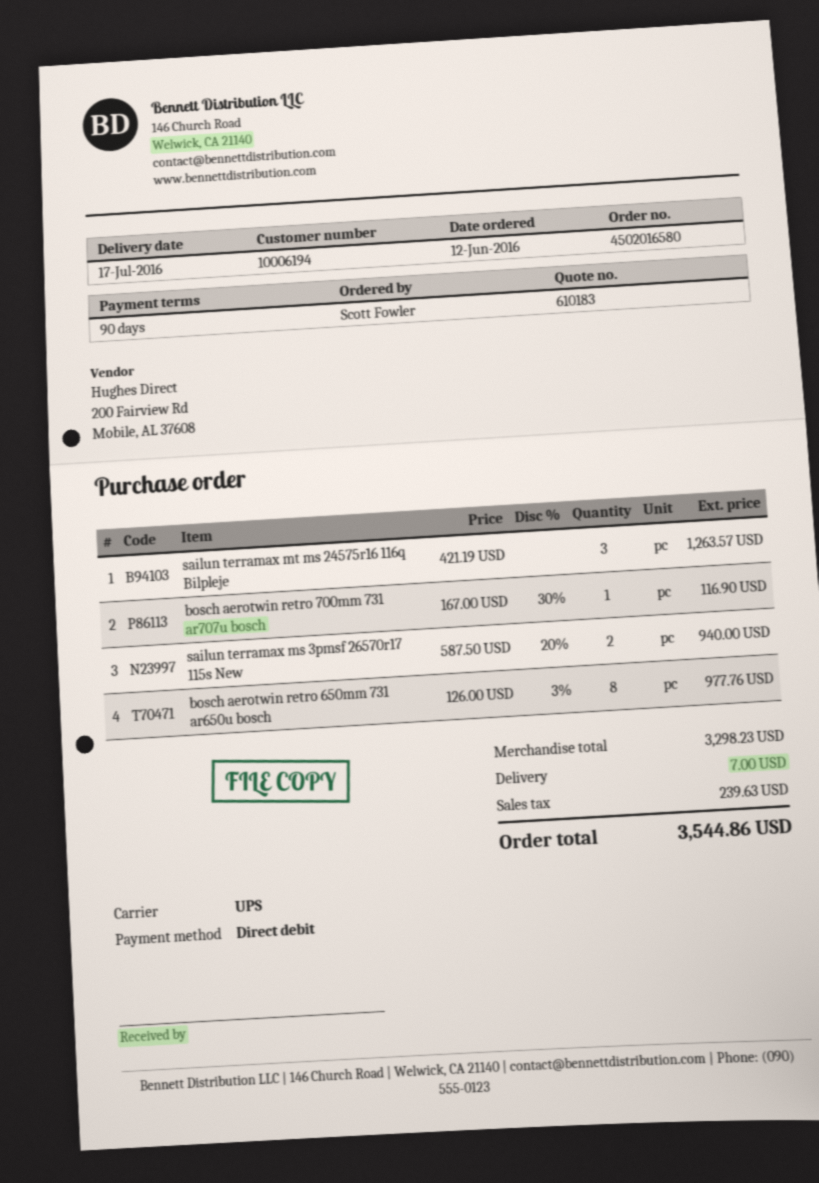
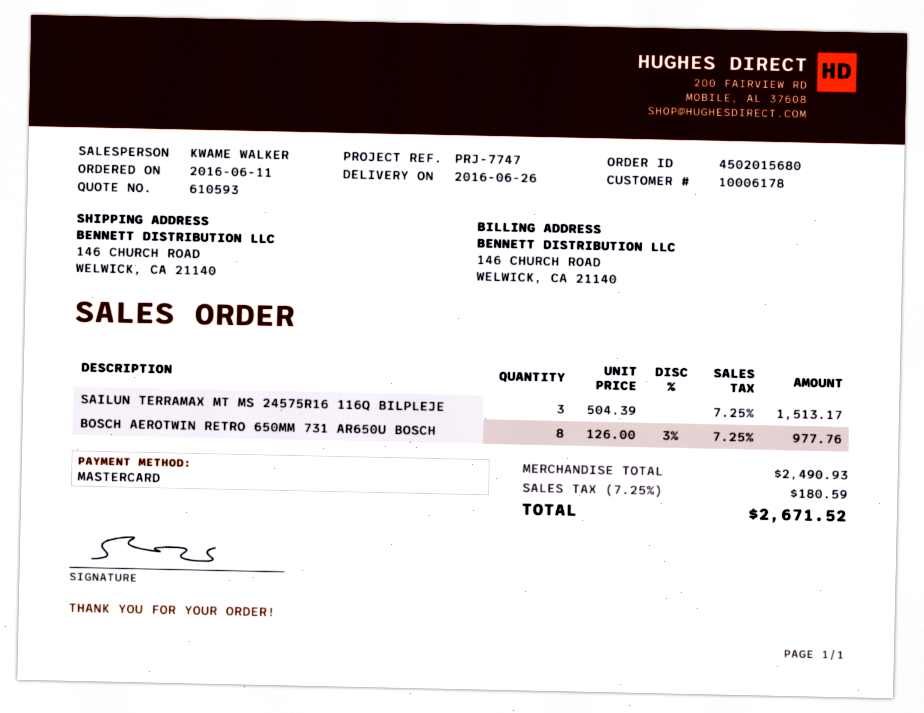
quote number: 610183 -> 610593
order number: 4502016580 -> 4502015680
order date: 2016-06-12 -> 2016-06-11
delivery date: 2016-07-17 -> 2016-06-26
customer number: 10006194 -> 10006178
payment method: direct debit -> Mastercard
sailun terramax mt ms 24575r16 116q Bilpleje: 3 x 421.19 = 1263.57 -> 3 x 504.39 = 1513.17
bosch aerotwin retro 700mm 731 ar707u bosch: 1 x 167.00 - 30% = 116.90 -> none
sailun terramax ms 3pmsf 26570r17 115s New: 2 x 587.50 - 20% = 940.00 -> none
subtotal: 3298.23 -> 2490.93
shipping: 7.00 -> none
tax: 239.63 -> 180.59
total: 3544.86 -> 2671.52

